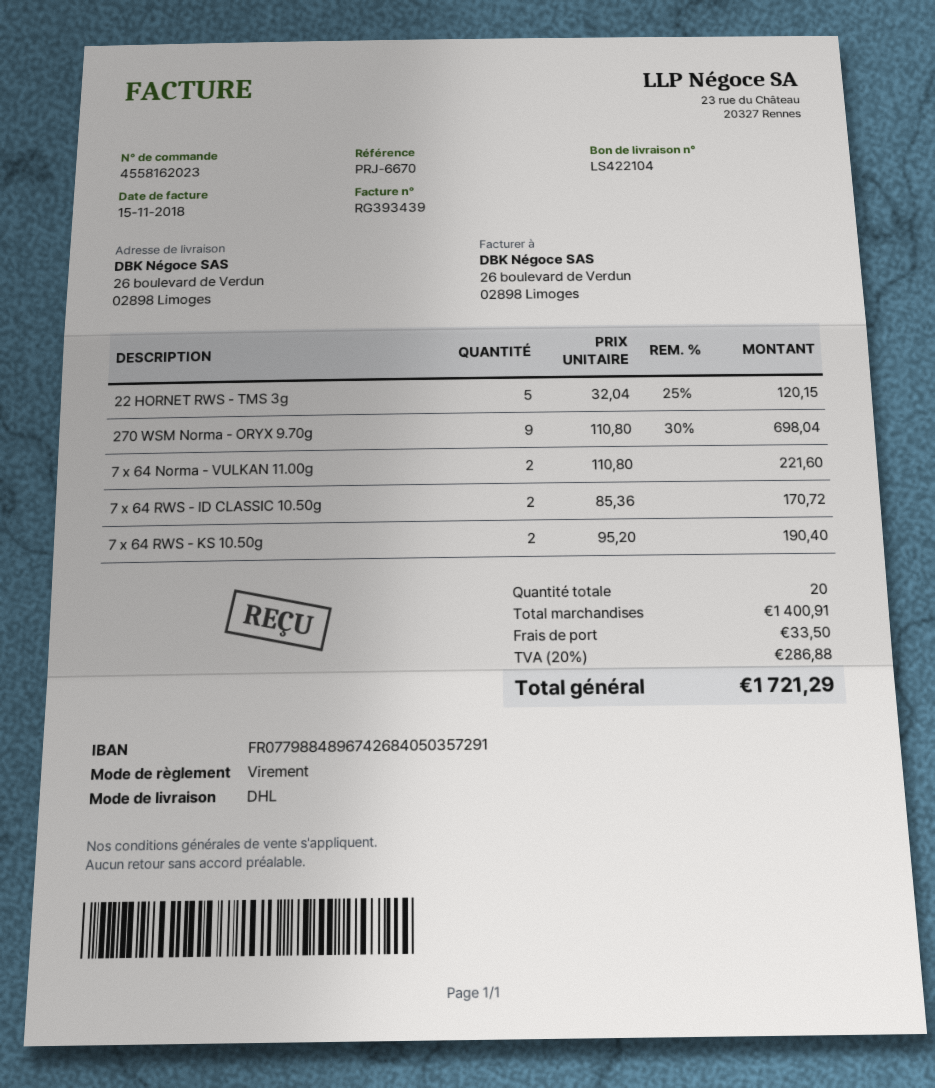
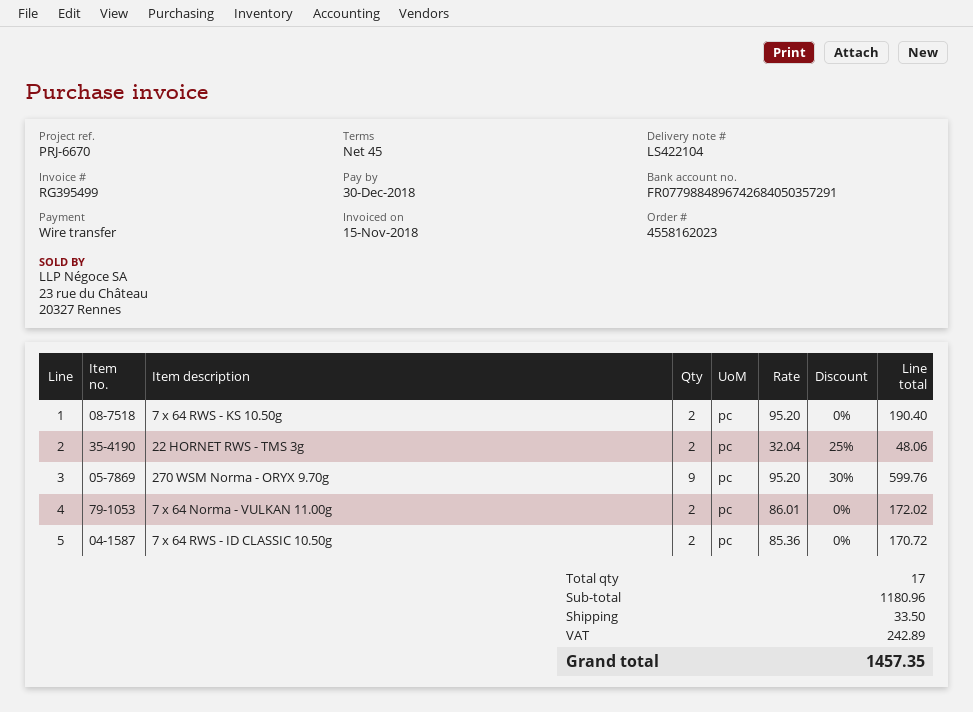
invoice number: RG393439 -> RG395499
22 HORNET RWS - TMS 3g: 5 x 32.04 - 25% = 120.15 -> 2 x 32.04 - 25% = 48.06
270 WSM Norma - ORYX 9.70g: 9 x 110.80 - 30% = 698.04 -> 9 x 95.20 - 30% = 599.76
7 x 64 Norma - VULKAN 11.00g: 2 x 110.80 = 221.60 -> 2 x 86.01 = 172.02
total quantity: 20 -> 17
subtotal: 1400.91 -> 1180.96
tax: 286.88 -> 242.89
total: 1721.29 -> 1457.35

